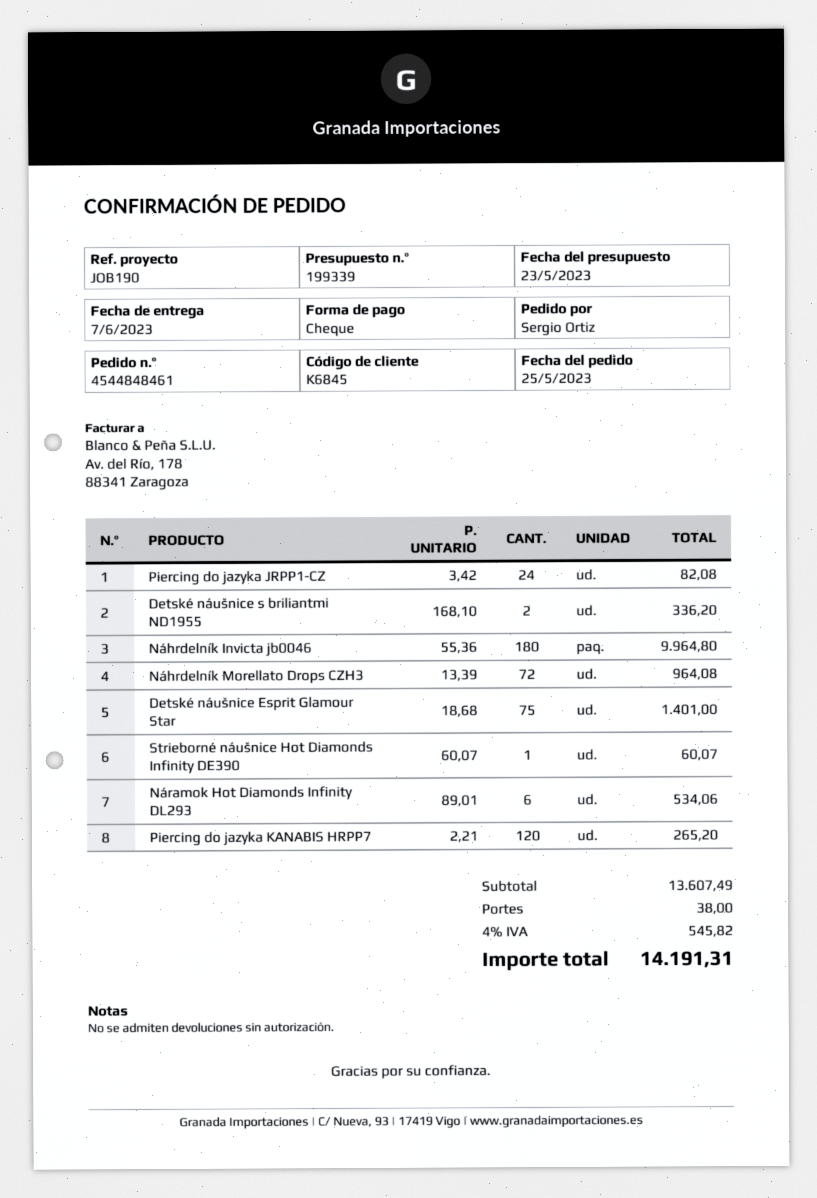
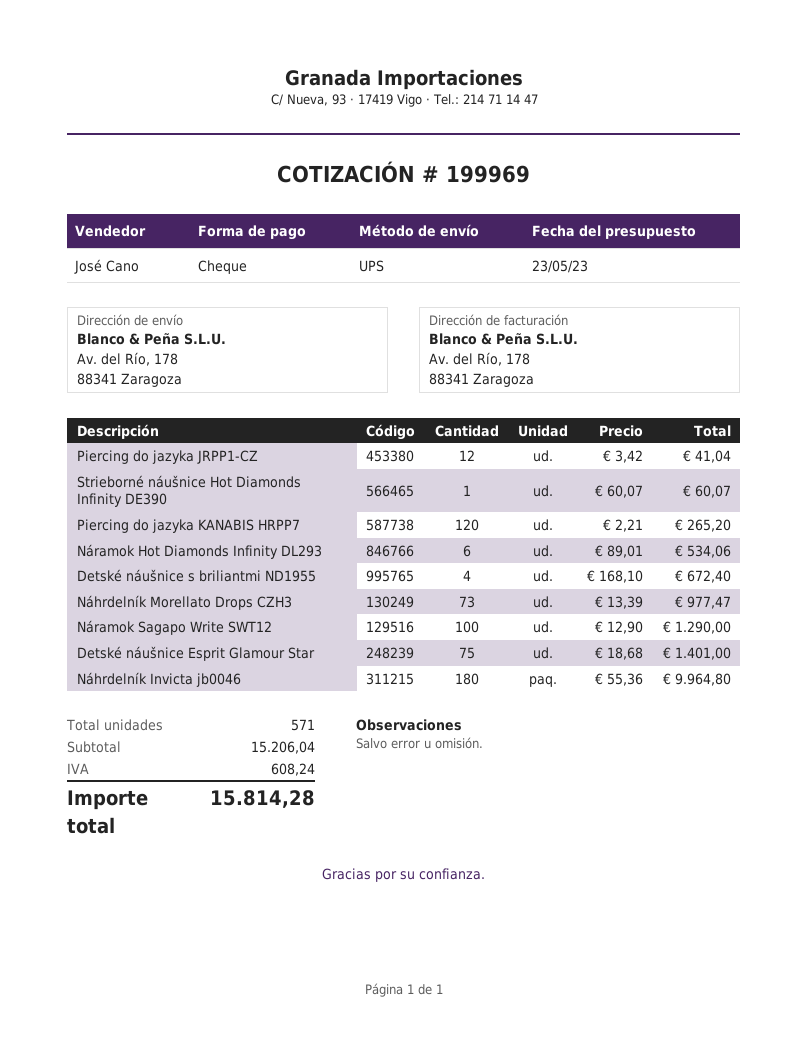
quote number: 199339 -> 199969
Piercing do jazyka JRPP1-CZ: 24 x 3.42 = 82.08 -> 12 x 3.42 = 41.04
Detské náušnice s briliantmi ND1955: 2 x 168.10 = 336.20 -> 4 x 168.10 = 672.40
Náhrdelník Morellato Drops CZH3: 72 x 13.39 = 964.08 -> 73 x 13.39 = 977.47
Náramok Sagapo Write SWT12: none -> 100 x 12.90 = 1290.00
subtotal: 13607.49 -> 15206.04
shipping: 38.00 -> none
tax: 545.82 -> 608.24
total: 14191.31 -> 15814.28

